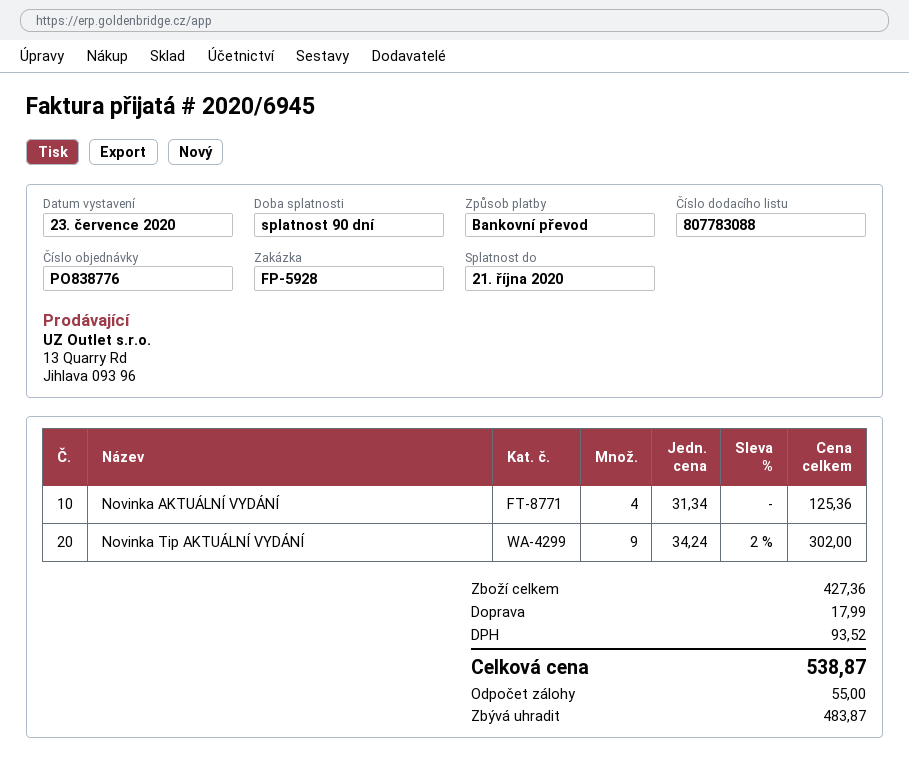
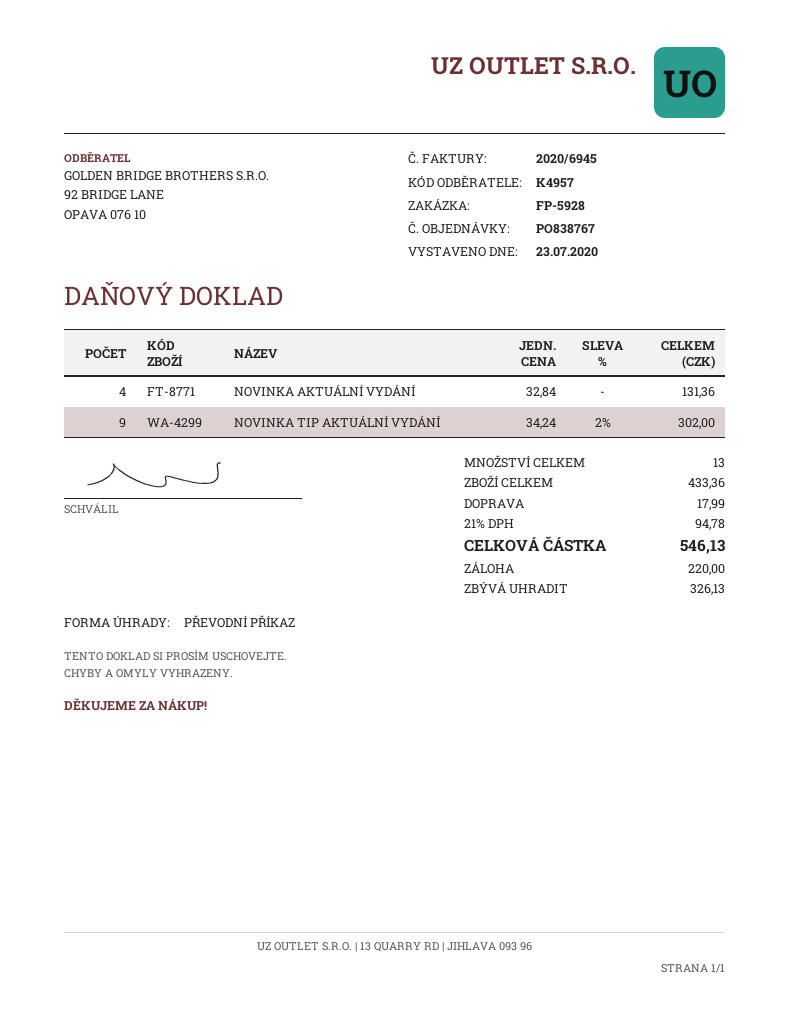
order number: PO838776 -> PO838767
Novinka AKTUÁLNÍ VYDÁNÍ: 4 x 31.34 = 125.36 -> 4 x 32.84 = 131.36
subtotal: 427.36 -> 433.36
tax: 93.52 -> 94.78
total: 538.87 -> 546.13
deposit: 55.00 -> 220.00
balance: 483.87 -> 326.13

